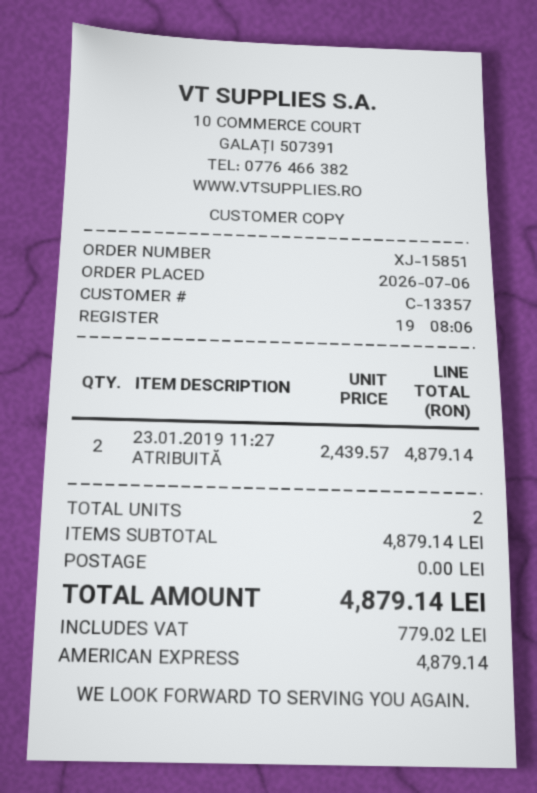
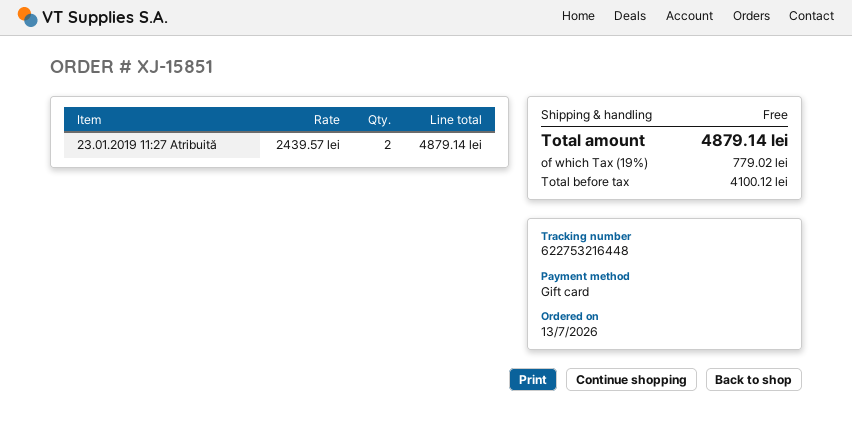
order date: 2026-07-06 -> 2026-07-13
payment method: American Express -> gift card

